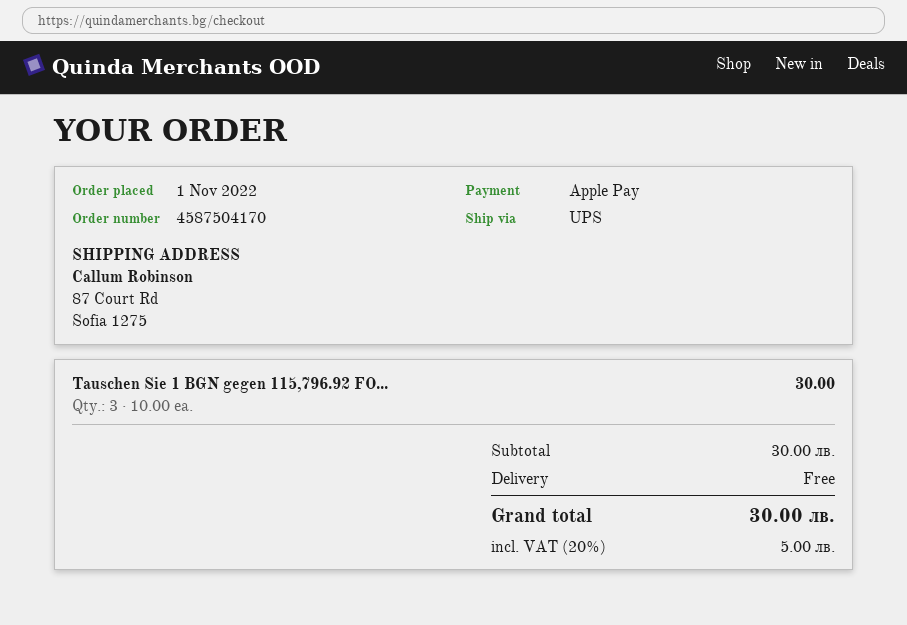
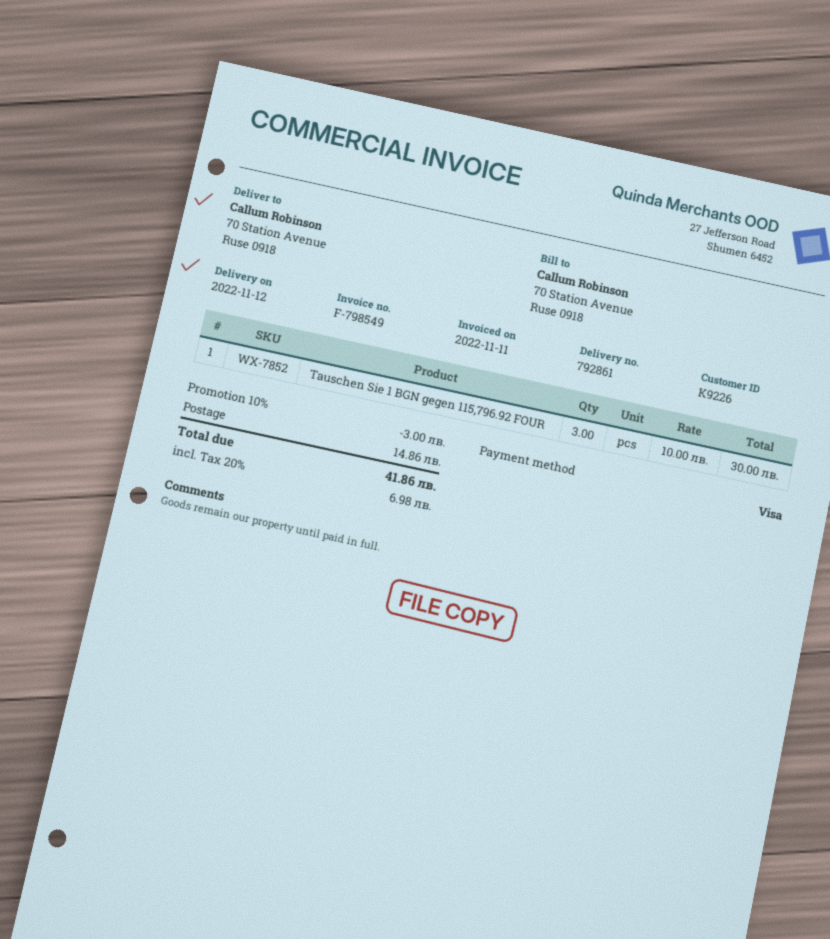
payment method: Apple Pay -> Visa
ship to: 87 Court Rd, Sofia 1275 -> 70 Station Avenue, Ruse 0918
discount: none -> 10% = 3.00
shipping: 0.00 -> 14.86
tax: 20% = 5.00 -> 20% = 6.98
total: 30.00 -> 41.86

